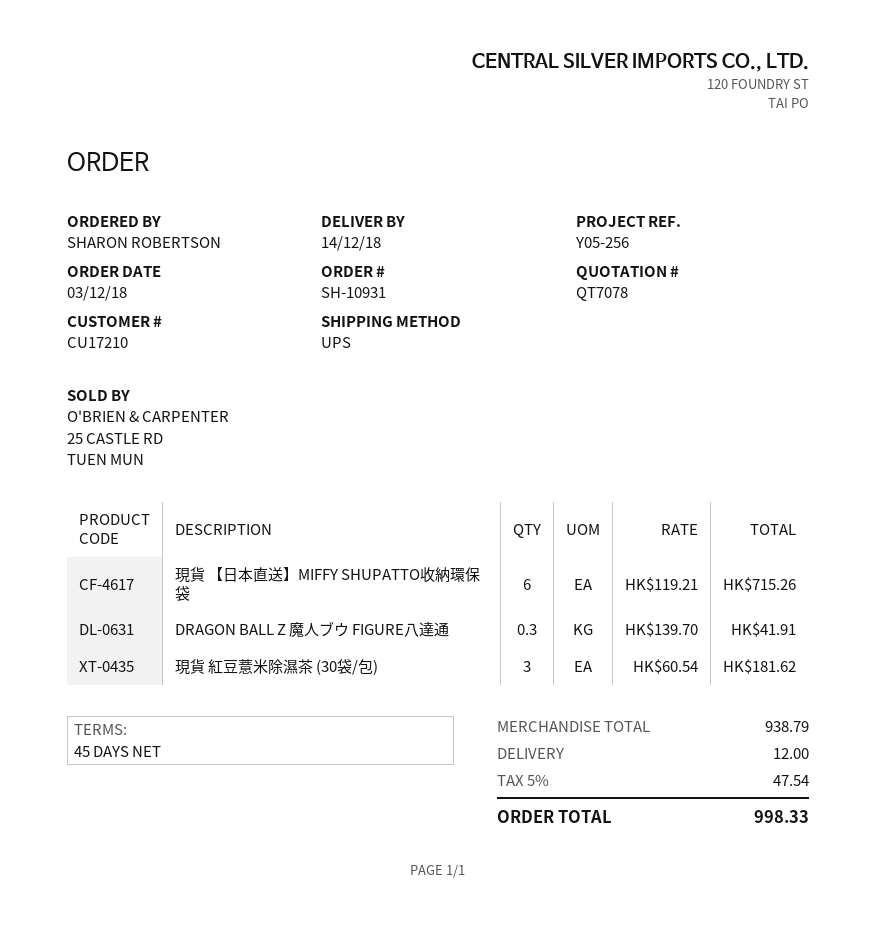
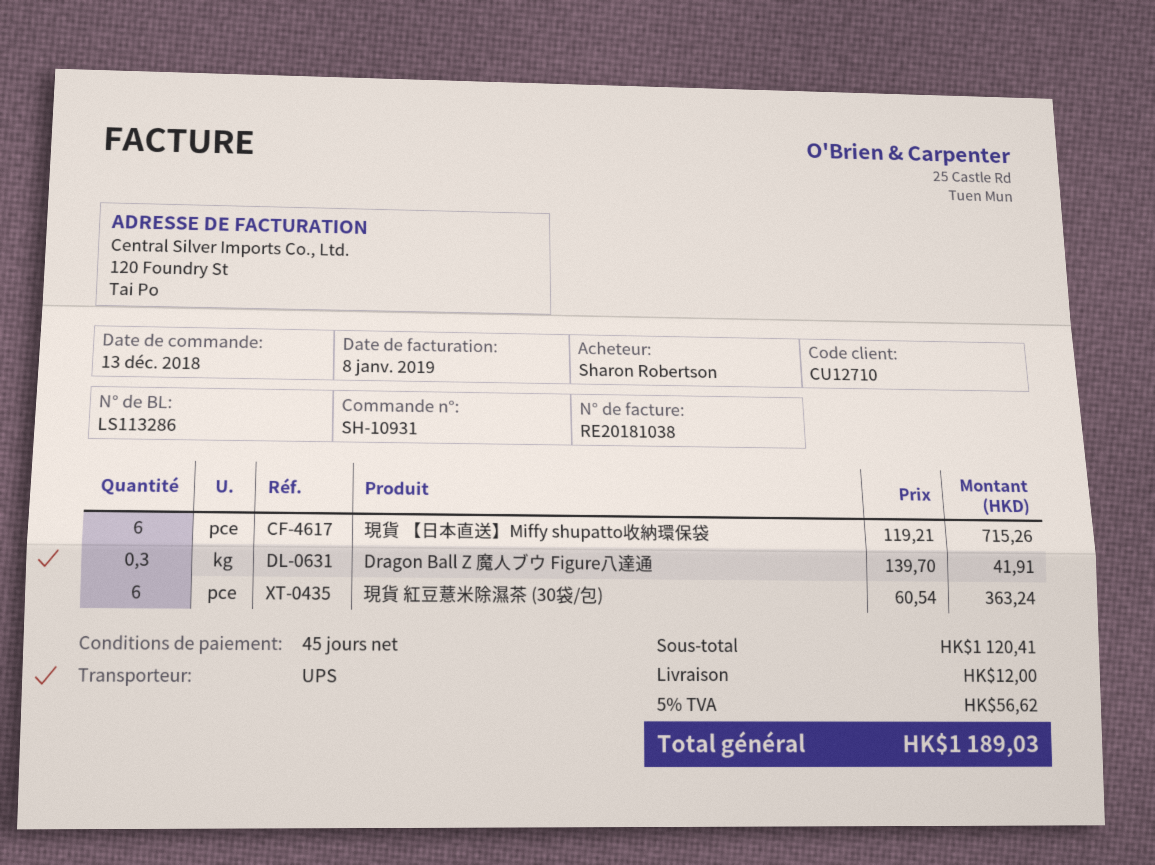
order date: 2018-12-03 -> 2018-12-13
customer number: CU17210 -> CU12710
現貨 紅豆薏米除濕茶 (30袋/包): 3 x 60.54 = 181.62 -> 6 x 60.54 = 363.24
subtotal: 938.79 -> 1120.41
tax: 5% = 47.54 -> 5% = 56.62
total: 998.33 -> 1189.03

